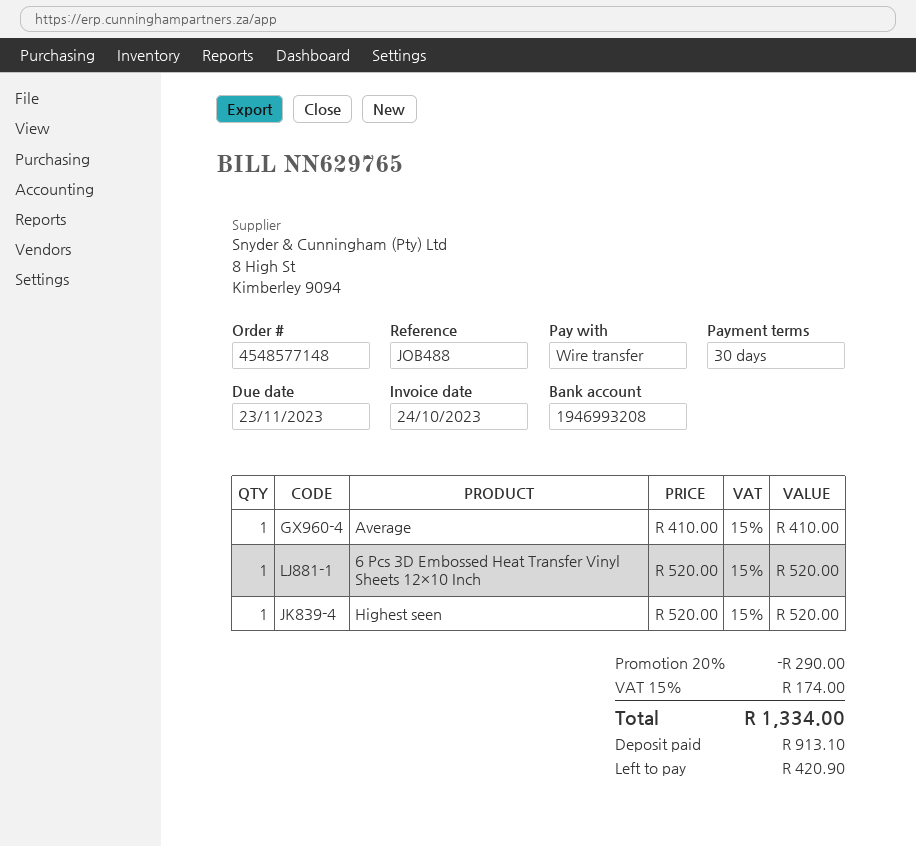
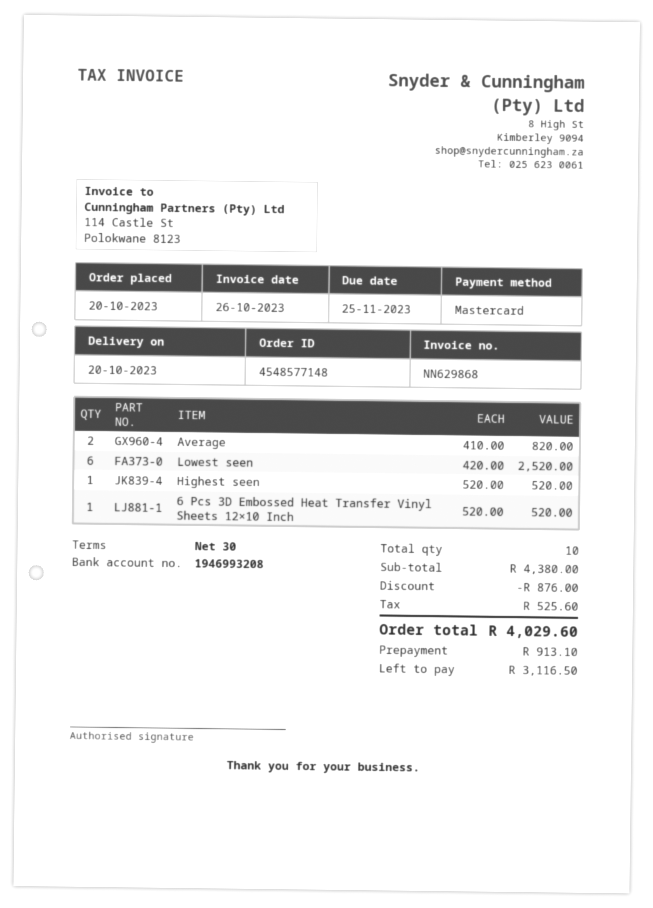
invoice number: NN629765 -> NN629868
invoice date: 2023-10-24 -> 2023-10-26
due date: 2023-11-23 -> 2023-11-25
payment method: bank transfer -> Mastercard
Average: 1 x 410.00 = 410.00 -> 2 x 410.00 = 820.00
Lowest seen: none -> 6 x 420.00 = 2520.00
discount: 290.00 -> 876.00
tax: 174.00 -> 525.60
total: 1334.00 -> 4029.60
balance: 420.90 -> 3116.50

